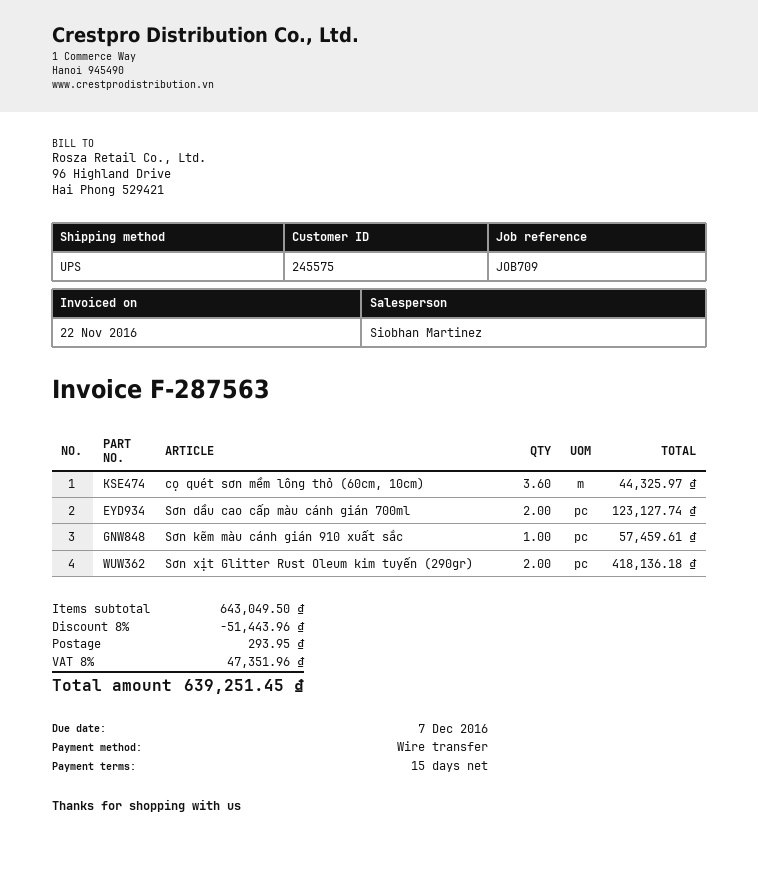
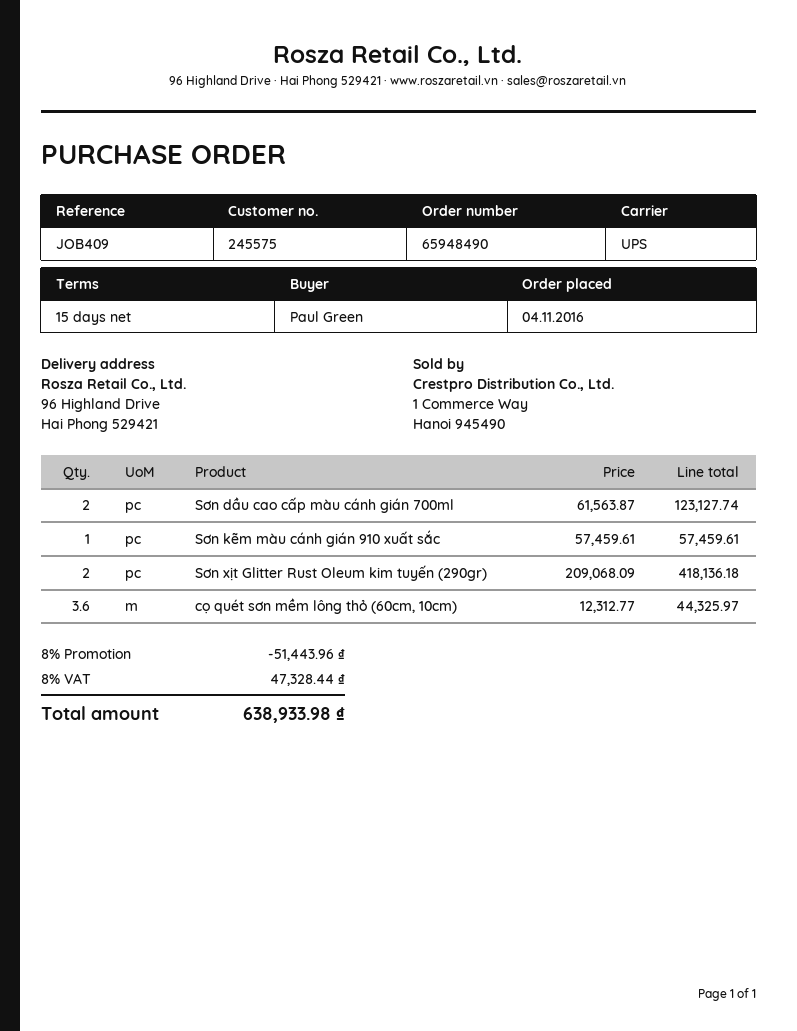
reference: JOB709 -> JOB409
shipping: 293.95 -> none
tax: 8% = 47351.96 -> 8% = 47328.44
total: 639251.45 -> 638933.98

